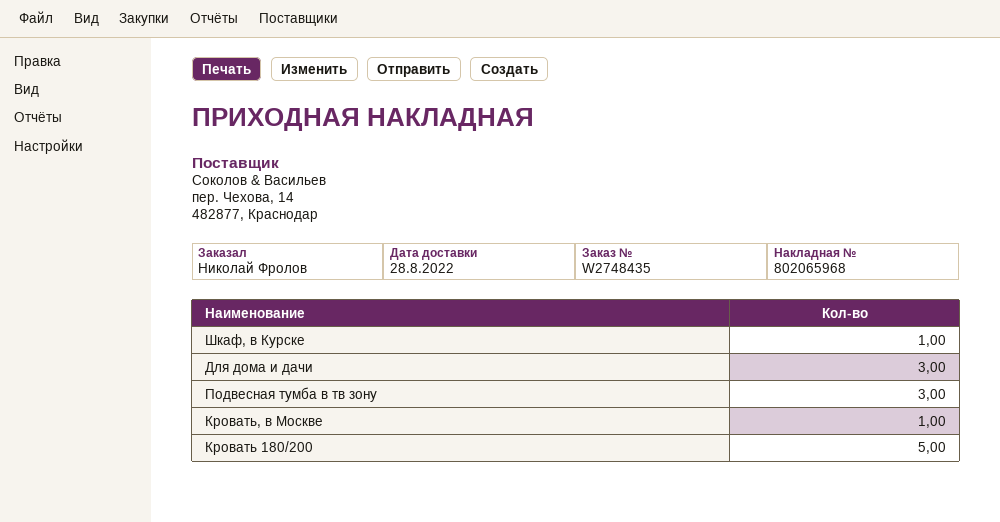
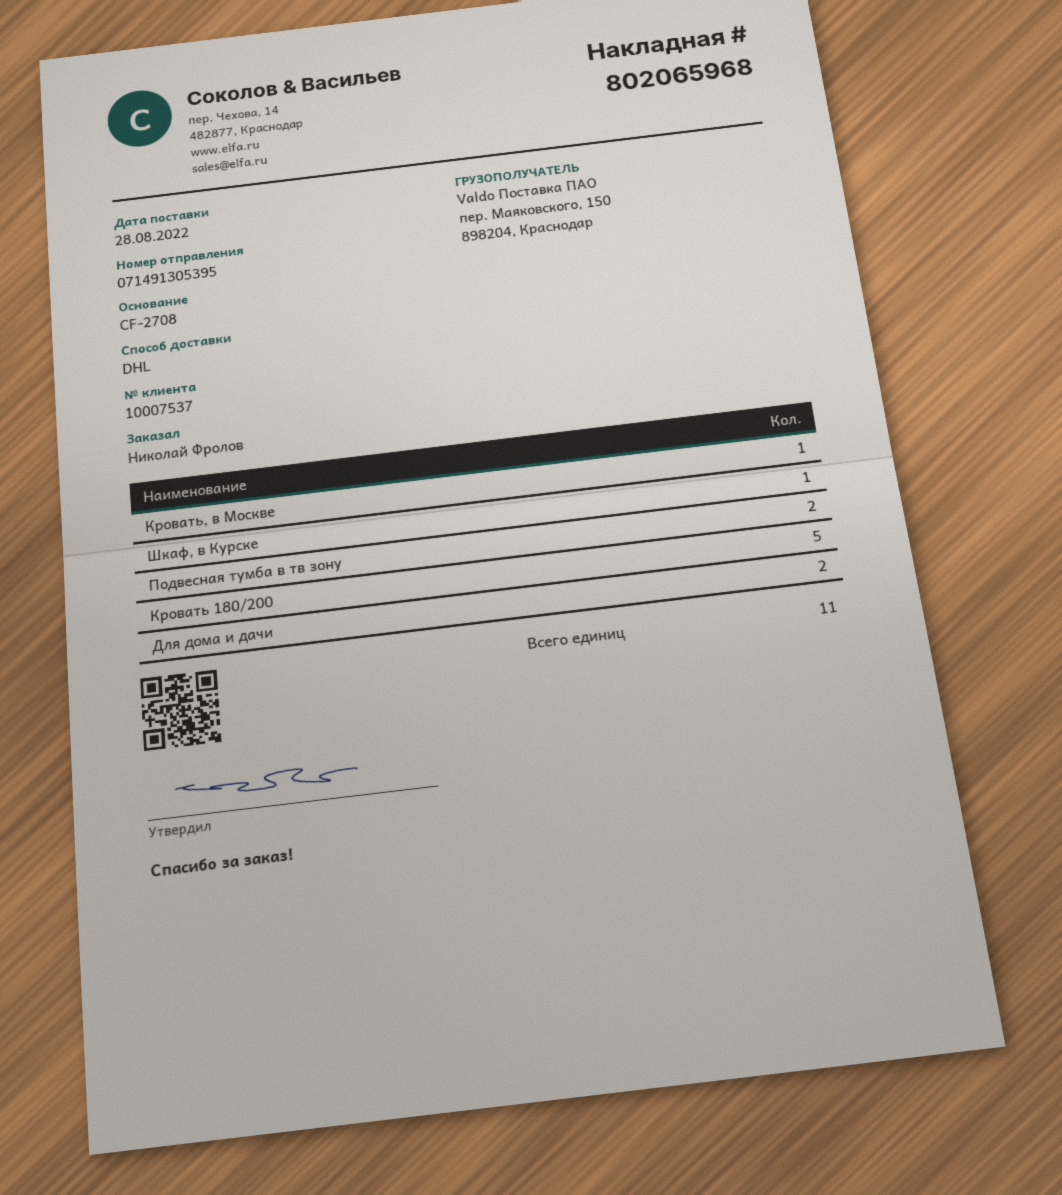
Для дома и дачи: 3 -> 2
Подвесная тумба в тв зону: 3 -> 2

